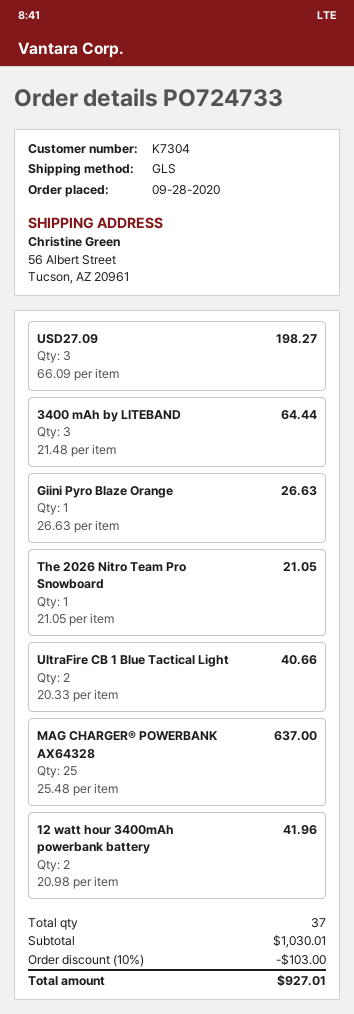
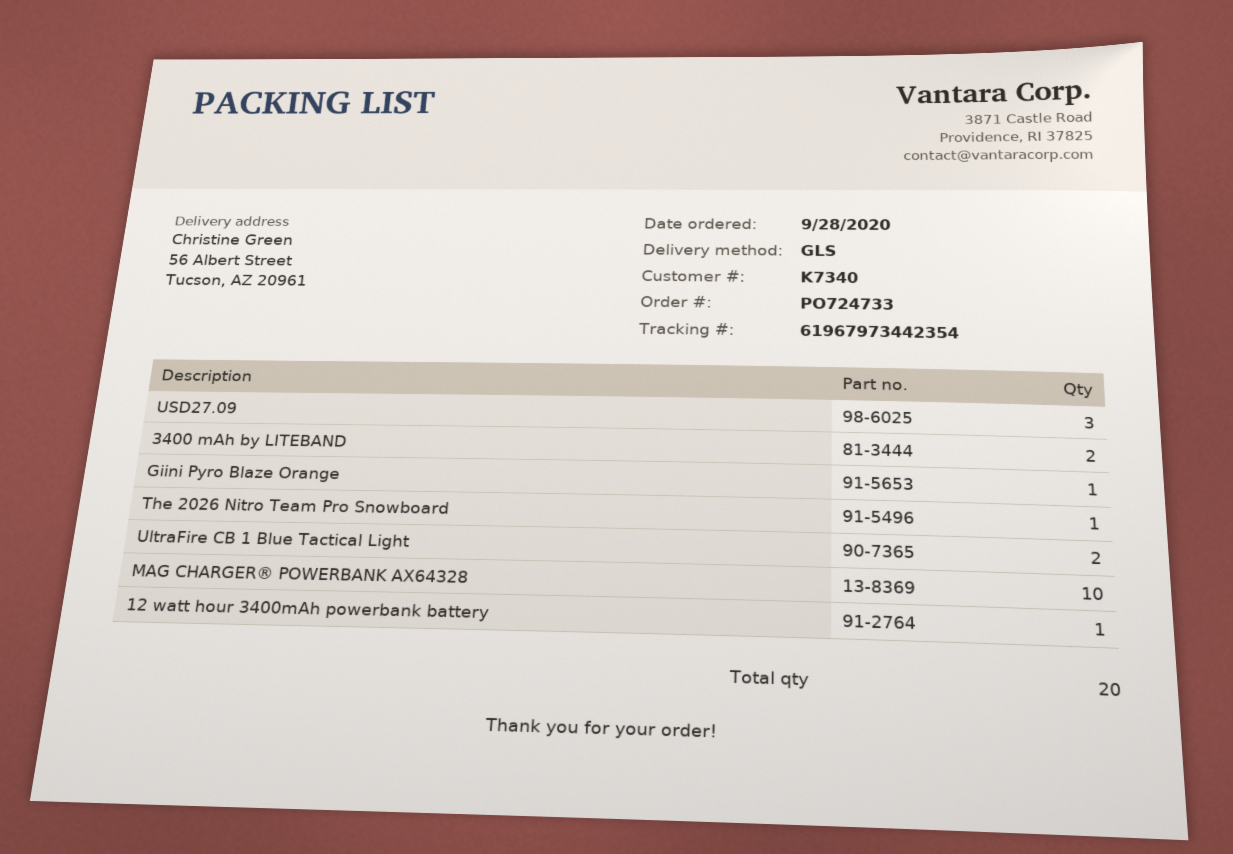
customer number: K7304 -> K7340
3400 mAh by LITEBAND: 3 -> 2
MAG CHARGER® POWERBANK AX64328: 25 -> 10
12 watt hour 3400mAh powerbank battery: 2 -> 1
total quantity: 37 -> 20

